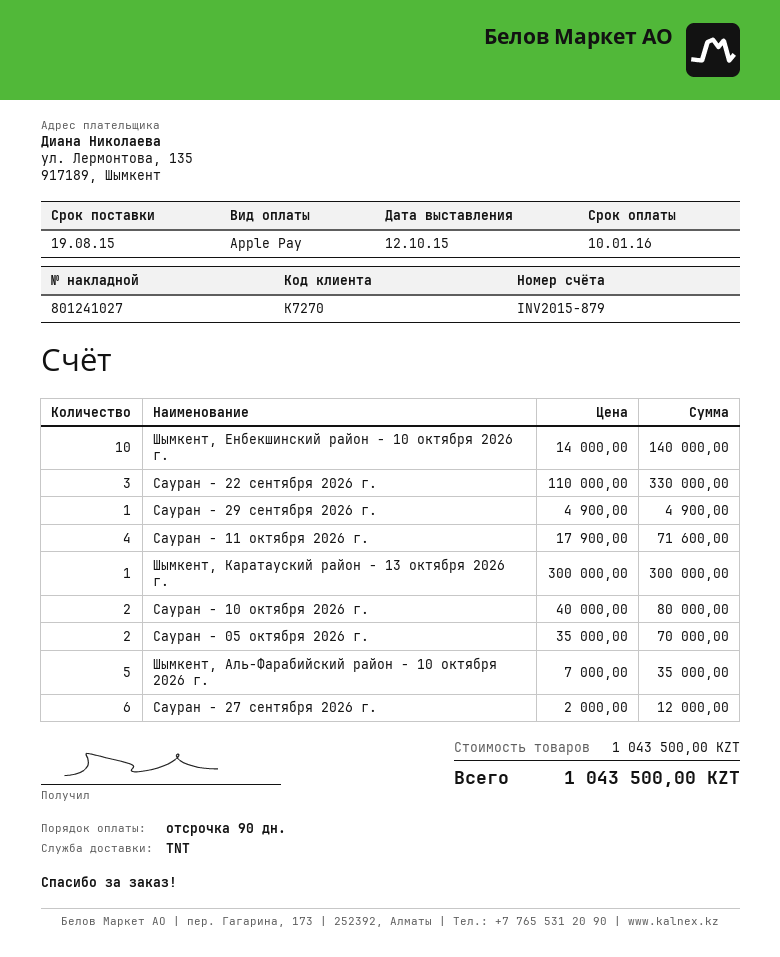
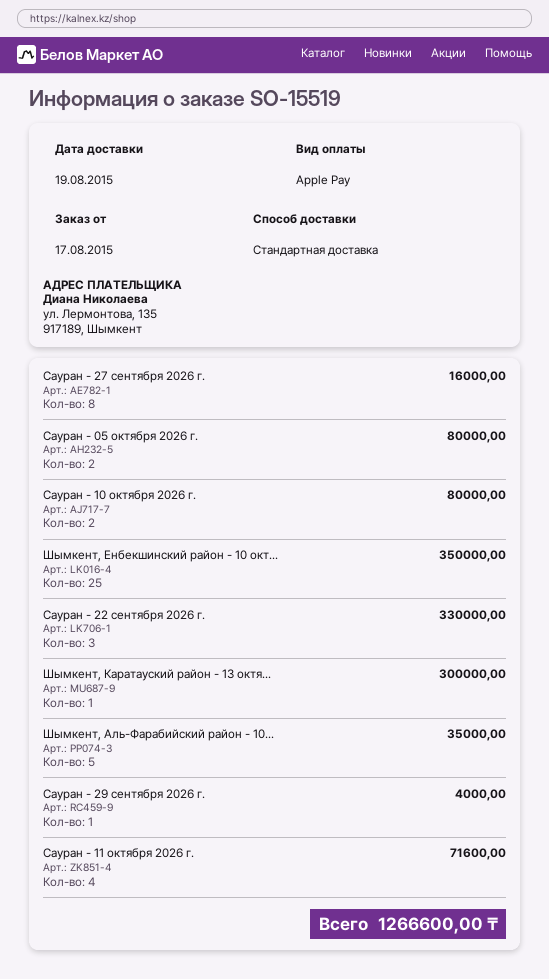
shipping method: TNT -> standard
Шымкент, Енбекшинский район - 10 октября 2026 г.: 10 for 140000.00 -> 25 for 350000.00
Сауран - 29 сентября 2026 г.: 1 for 4900.00 -> 1 for 4000.00
Сауран - 05 октября 2026 г.: 2 for 70000.00 -> 2 for 80000.00
Сауран - 27 сентября 2026 г.: 6 for 12000.00 -> 8 for 16000.00
total: 1043500.00 -> 1266600.00

